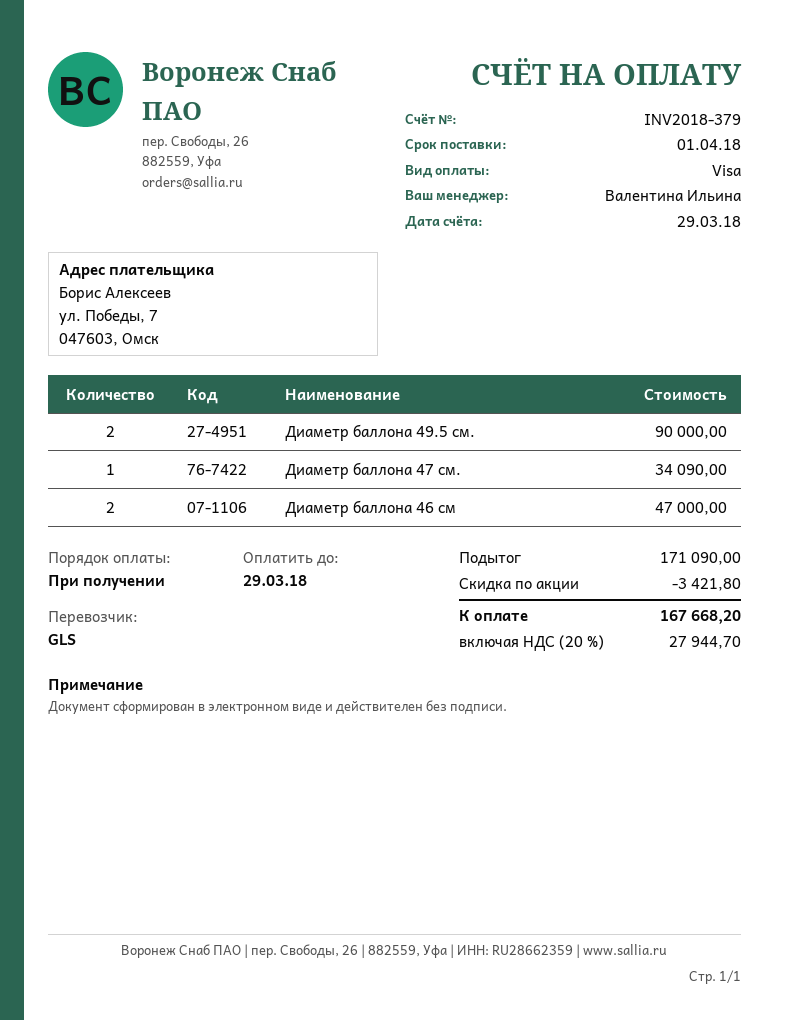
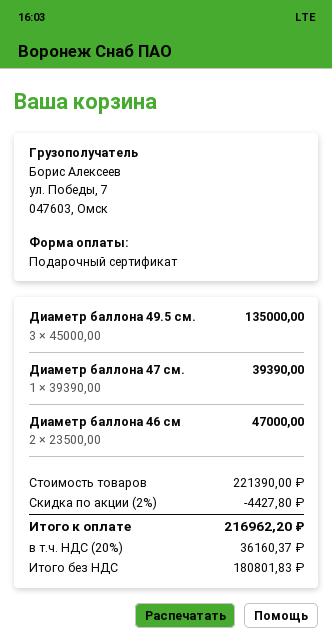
payment method: Visa -> gift card
Диаметр баллона 49.5 см.: 2 for 90000.00 -> 3 for 135000.00
Диаметр баллона 47 см.: 1 for 34090.00 -> 1 for 39390.00
subtotal: 171090.00 -> 221390.00
discount: 3421.80 -> 4427.80
tax: 20% = 27944.70 -> 20% = 36160.37
total: 167668.20 -> 216962.20

